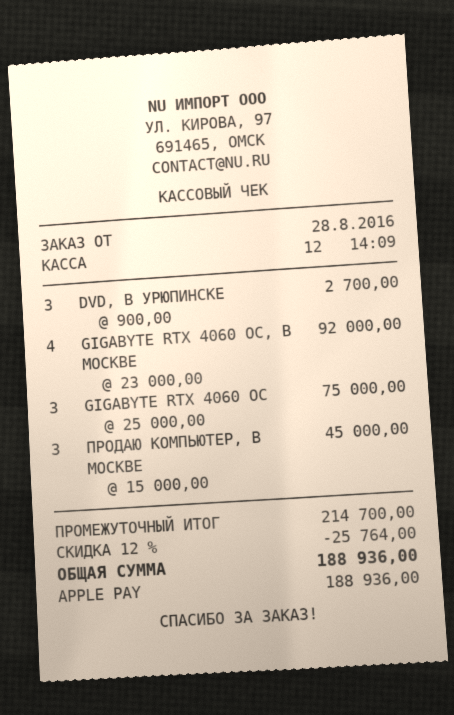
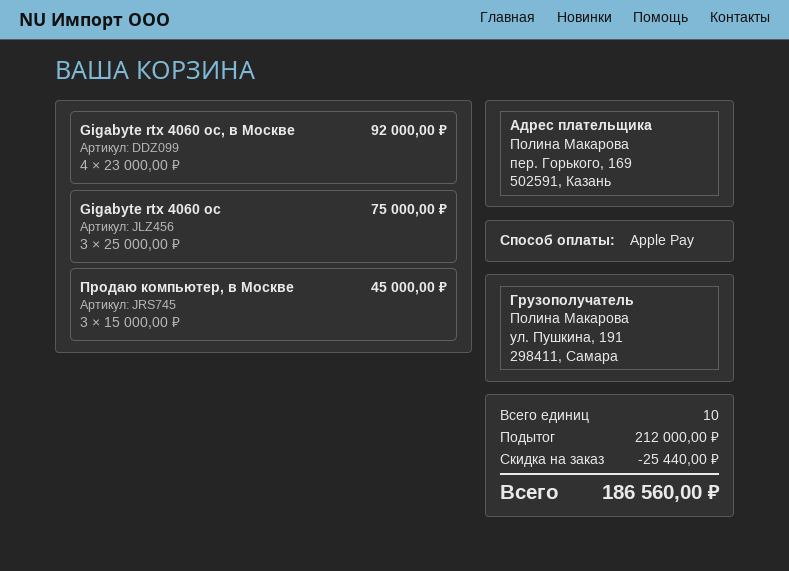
DVD, В УРЮПИНСКЕ: 3 x 900.00 = 2700.00 -> none
subtotal: 214700.00 -> 212000.00
discount: 25764.00 -> 25440.00
total: 188936.00 -> 186560.00

